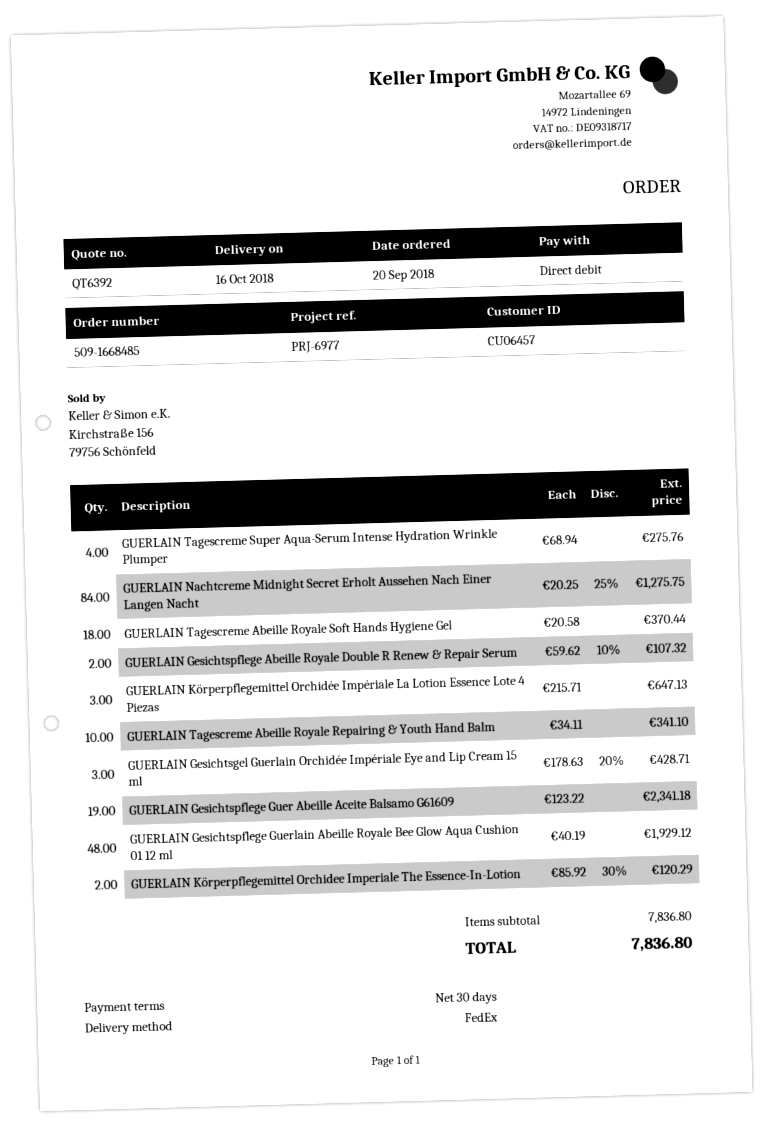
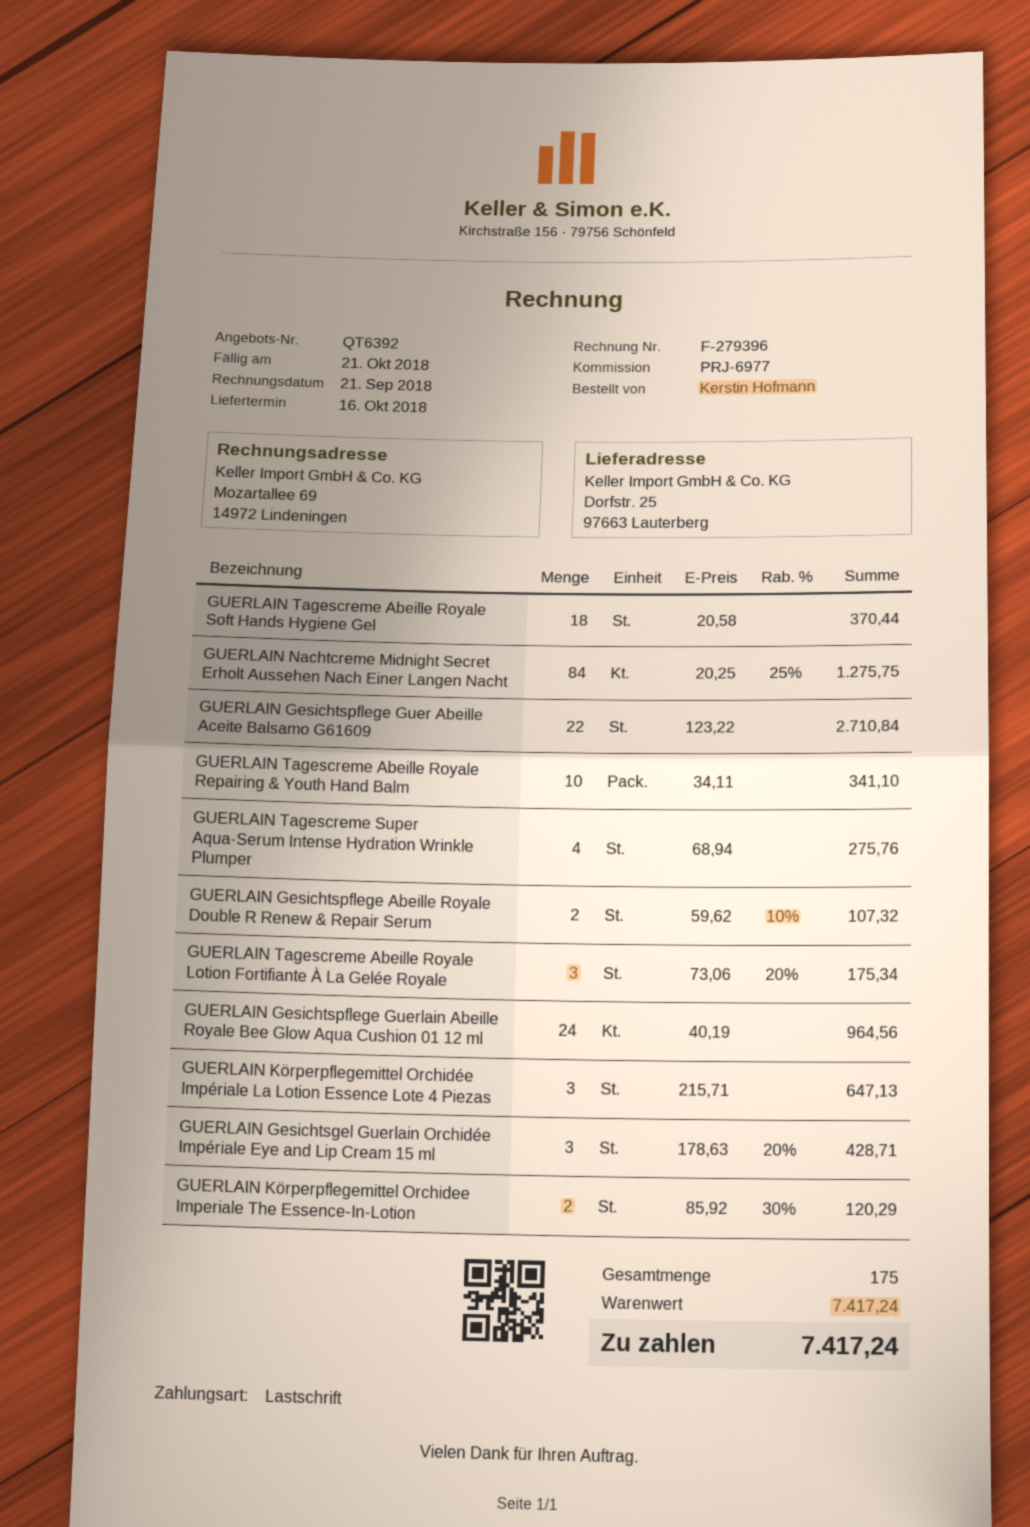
GUERLAIN Gesichtspflege Guer Abeille Aceite Balsamo G61609: 19 x 123.22 = 2341.18 -> 22 x 123.22 = 2710.84
GUERLAIN Gesichtspflege Guerlain Abeille Royale Bee Glow Aqua Cushion 01 12 ml: 48 x 40.19 = 1929.12 -> 24 x 40.19 = 964.56
GUERLAIN Tagescreme Abeille Royale Lotion Fortifiante À La Gelée Royale: none -> 3 x 73.06 - 20% = 175.34
subtotal: 7836.80 -> 7417.24
total: 7836.80 -> 7417.24

